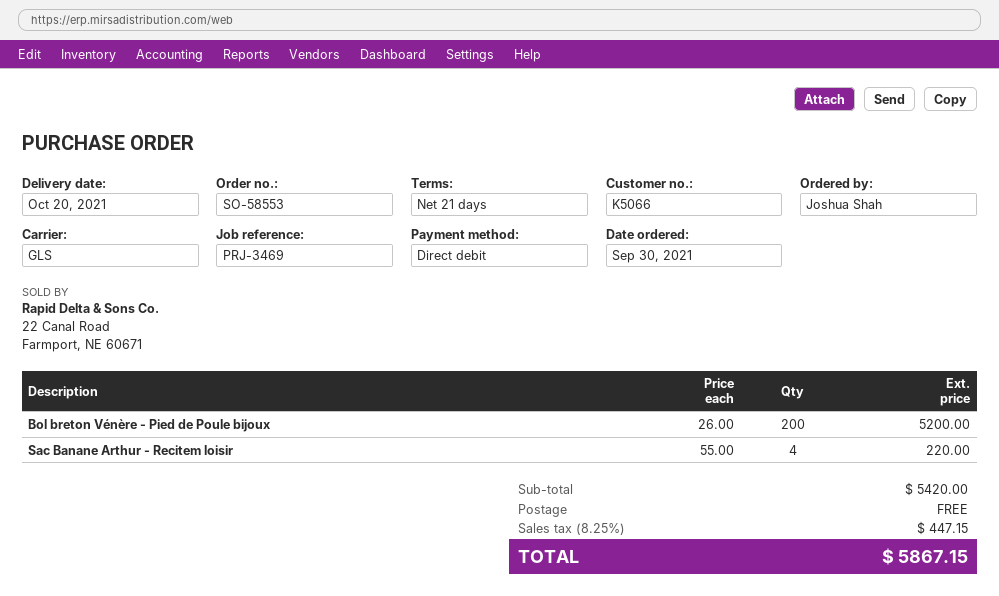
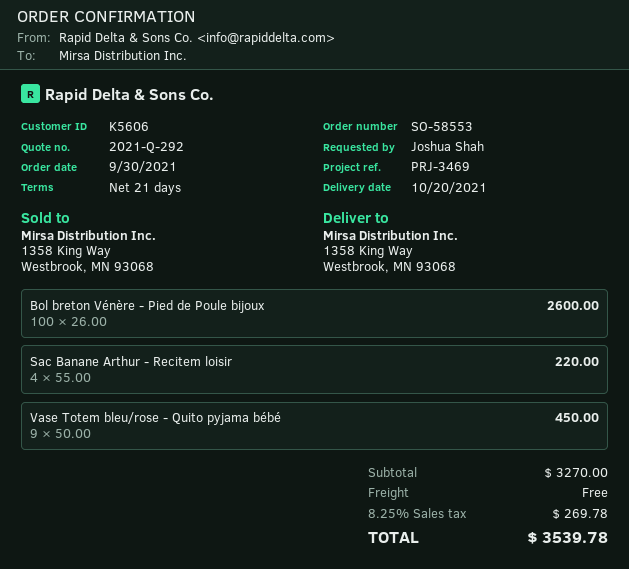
customer number: K5066 -> K5606
Bol breton Vénère - Pied de Poule bijoux: 200 x 26.00 = 5200.00 -> 100 x 26.00 = 2600.00
Vase Totem bleu/rose - Quito pyjama bébé: none -> 9 x 50.00 = 450.00
subtotal: 5420.00 -> 3270.00
tax: 8.25% = 447.15 -> 8.25% = 269.78
total: 5867.15 -> 3539.78

